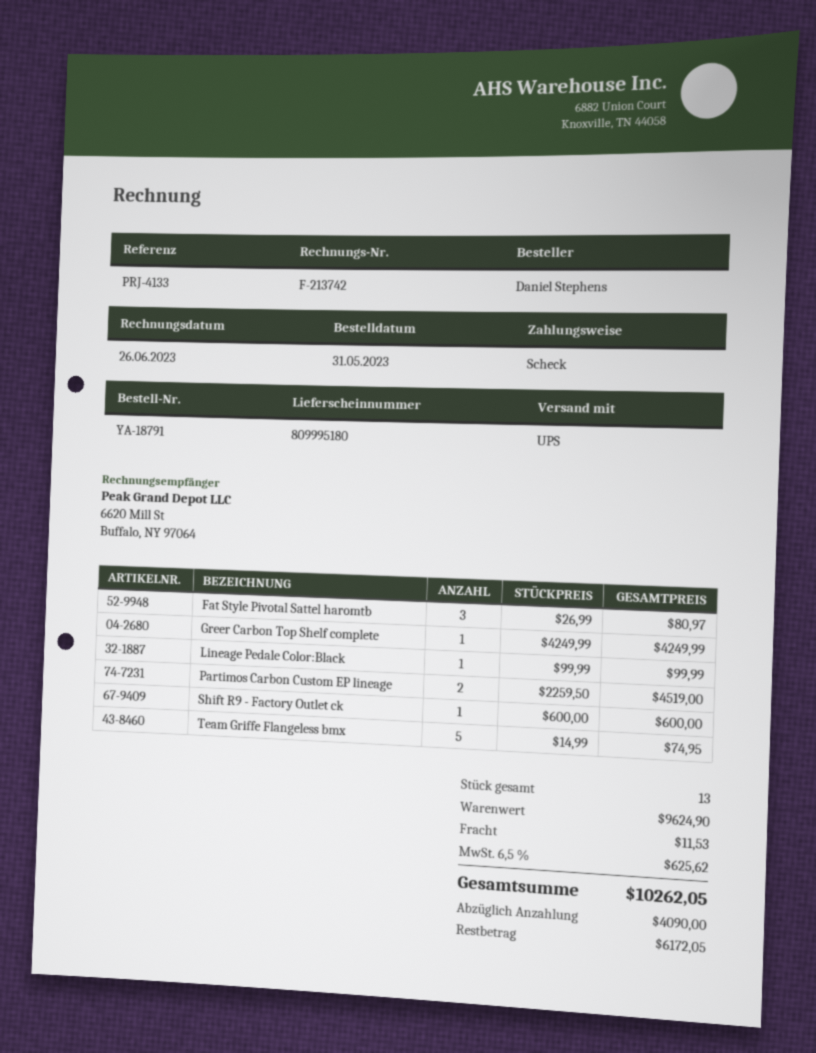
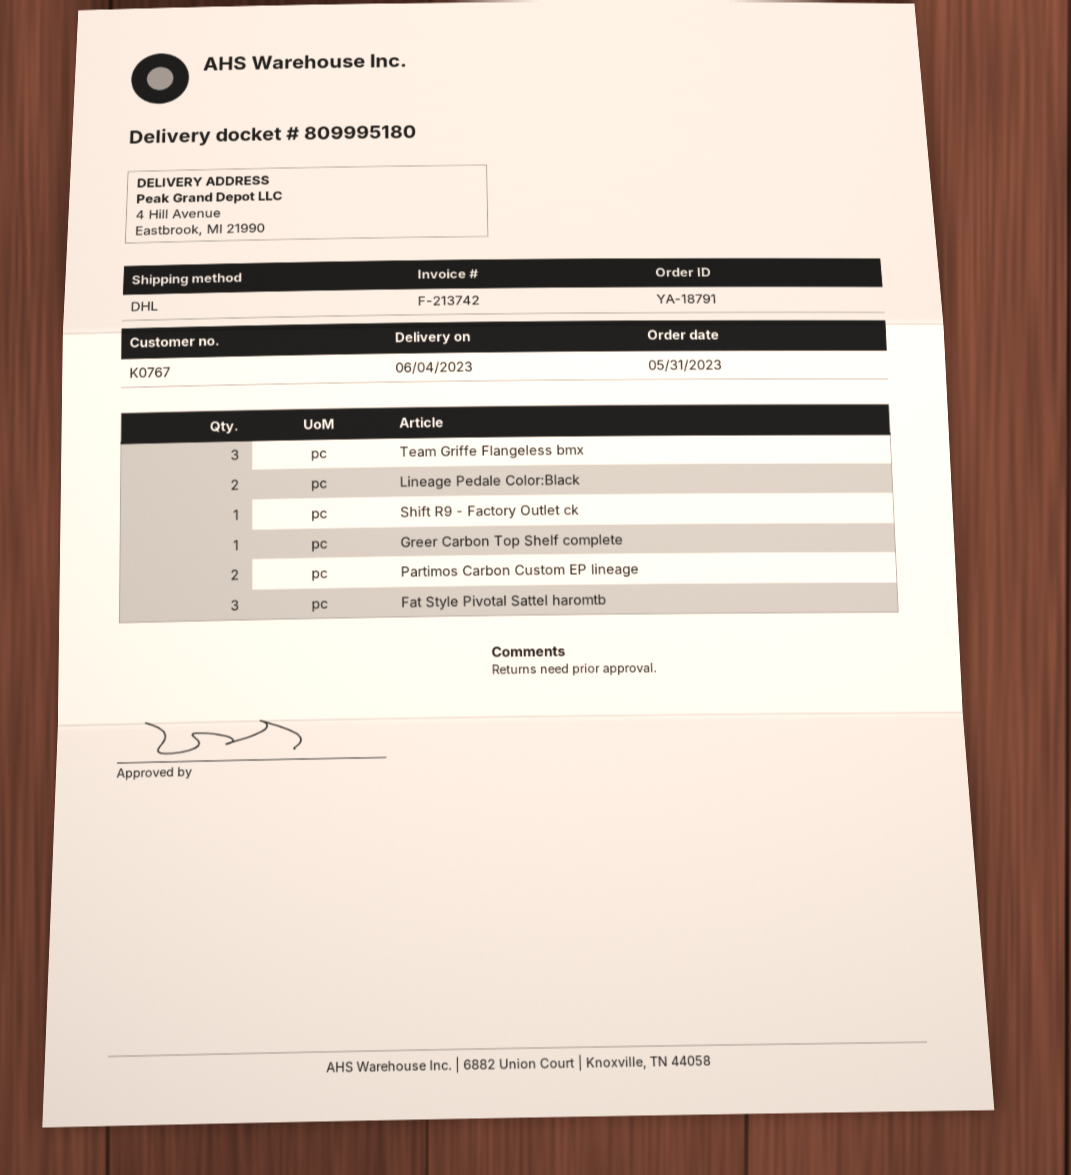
shipping method: UPS -> DHL
Lineage Pedale Color:Black: 1 -> 2
Team Griffe Flangeless bmx: 5 -> 3

